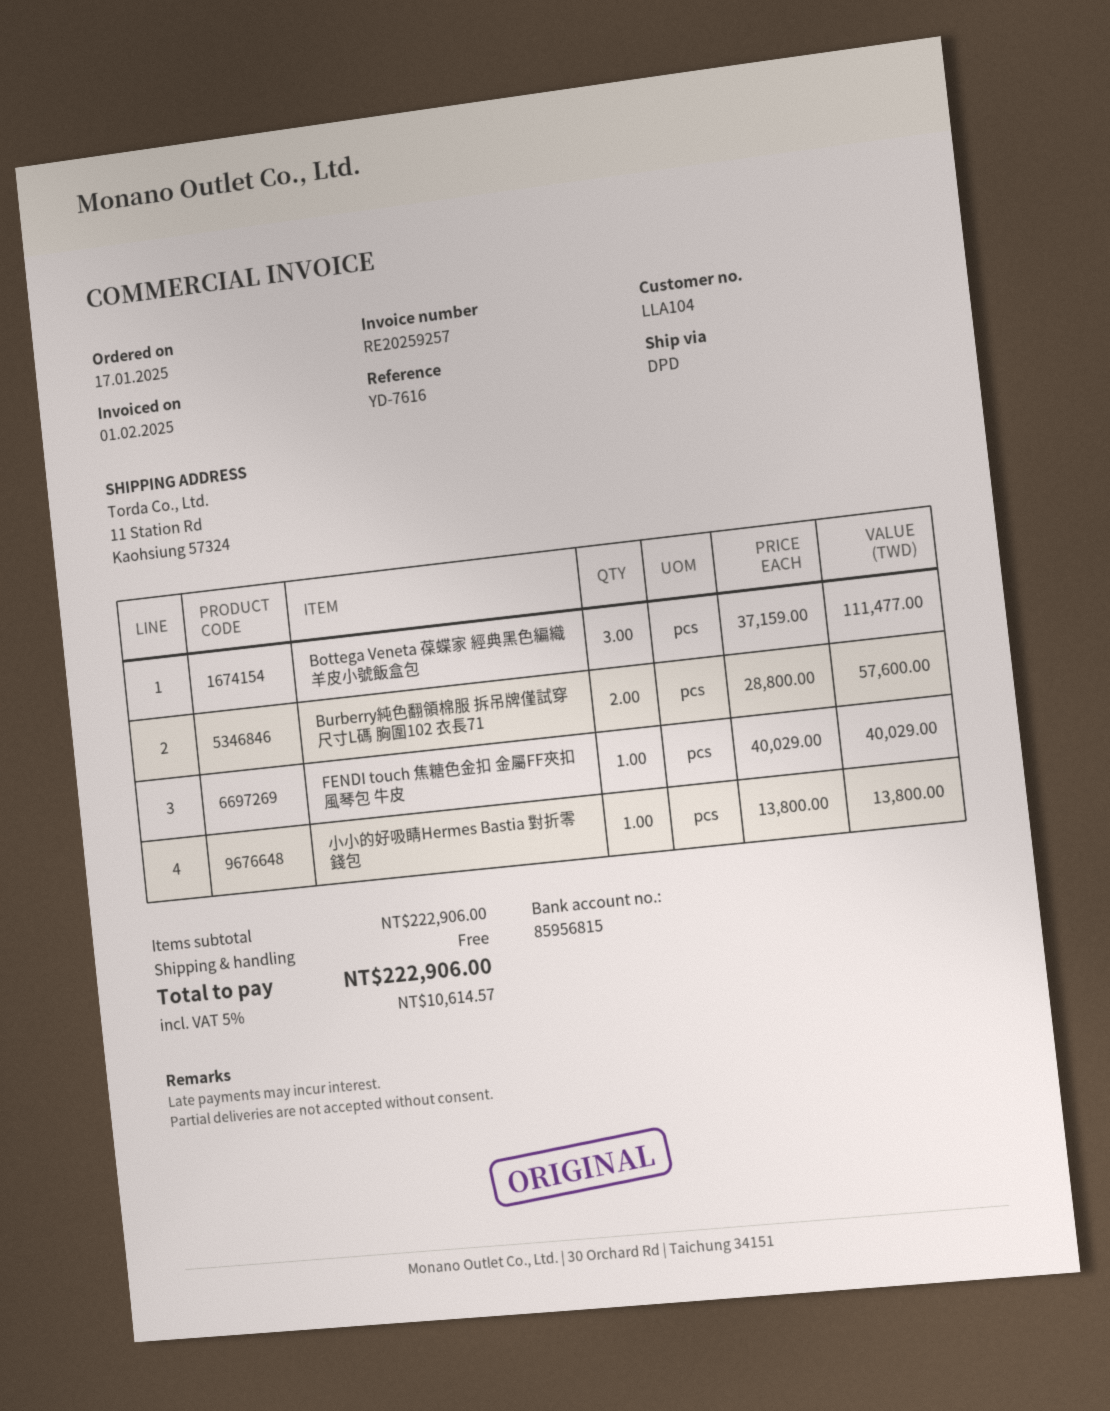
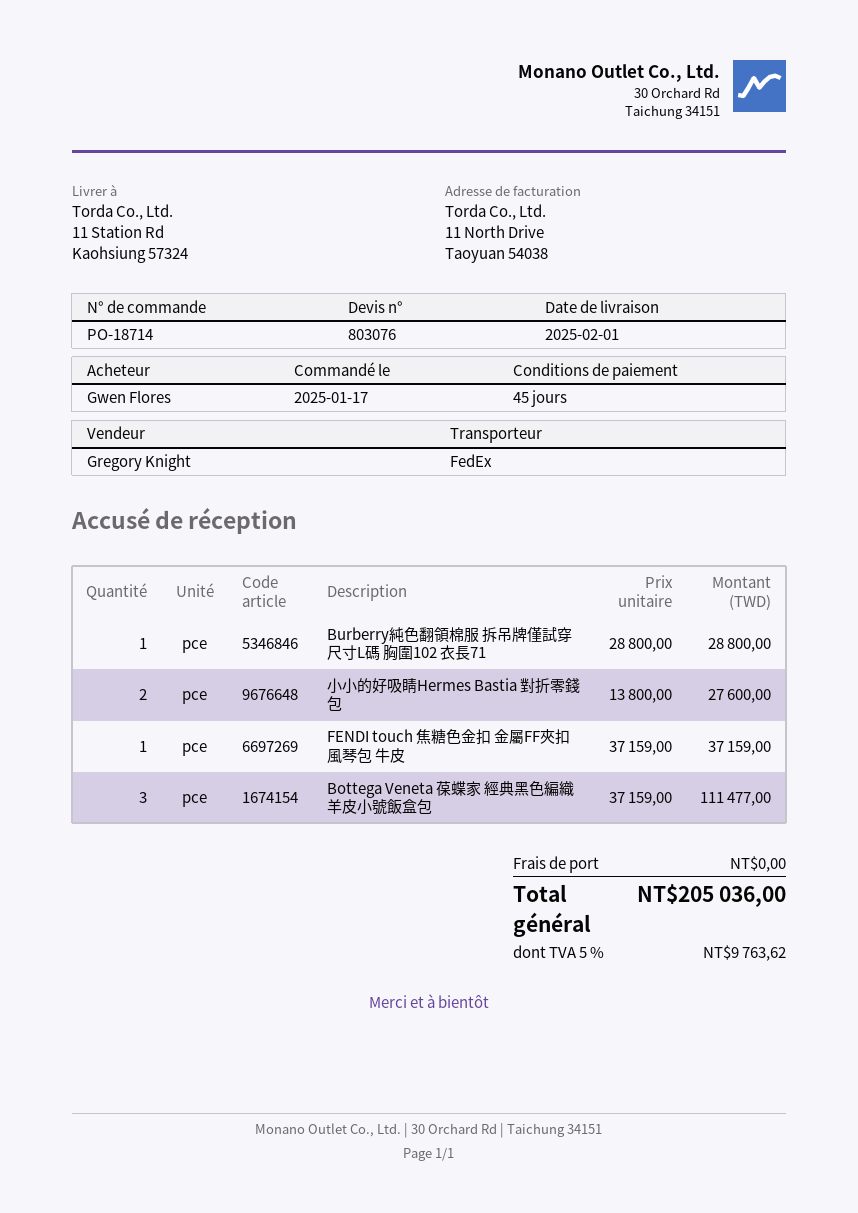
shipping method: DPD -> FedEx
Burberry純色翻領棉服 拆吊牌僅試穿 尺寸L碼 胸圍102 衣長71: 2 x 28800.00 = 57600.00 -> 1 x 28800.00 = 28800.00
FENDI touch 焦糖色金扣 金屬FF夾扣 風琴包 牛皮: 1 x 40029.00 = 40029.00 -> 1 x 37159.00 = 37159.00
小小的好吸睛Hermes Bastia 對折零錢包: 1 x 13800.00 = 13800.00 -> 2 x 13800.00 = 27600.00
tax: 5% = 10614.57 -> 5% = 9763.62
total: 222906.00 -> 205036.00

